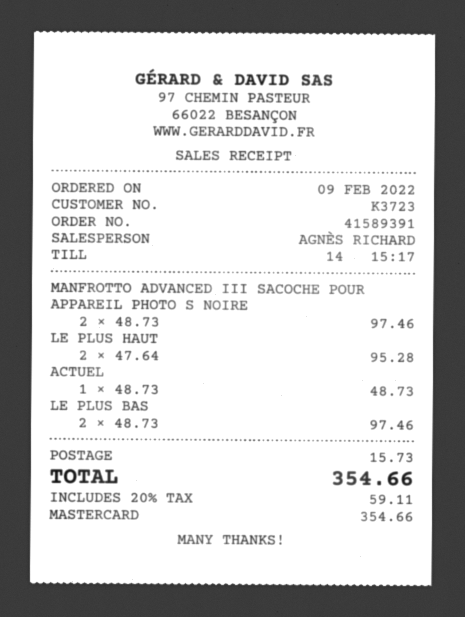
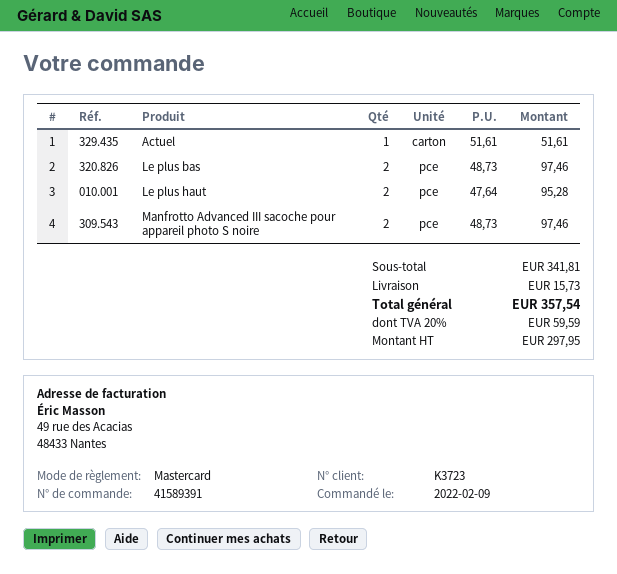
ACTUEL: 1 x 48.73 = 48.73 -> 1 x 51.61 = 51.61
tax: 20% = 59.11 -> 20% = 59.59
total: 354.66 -> 357.54

